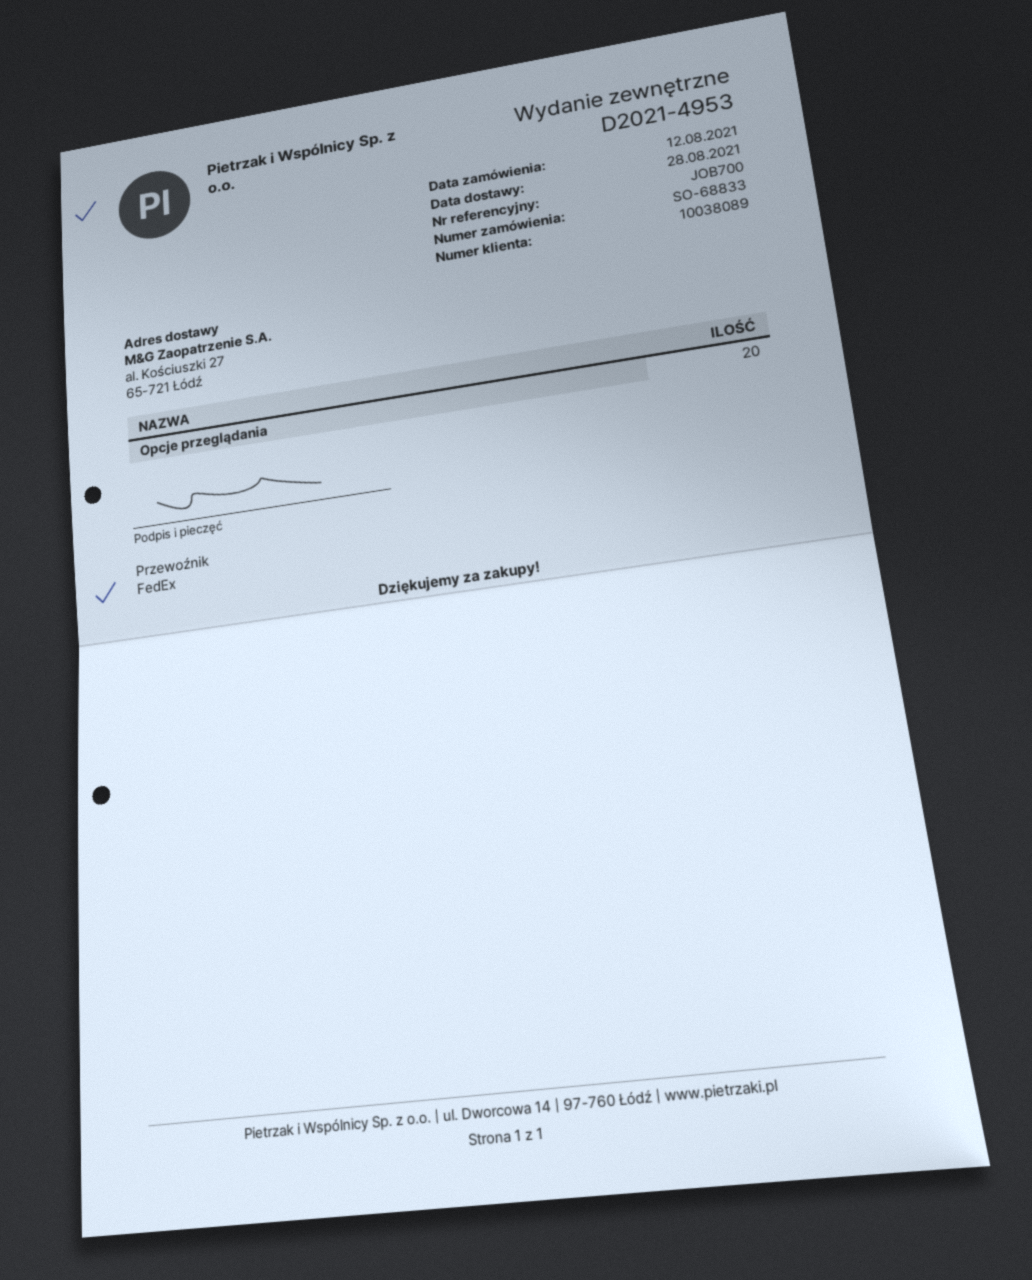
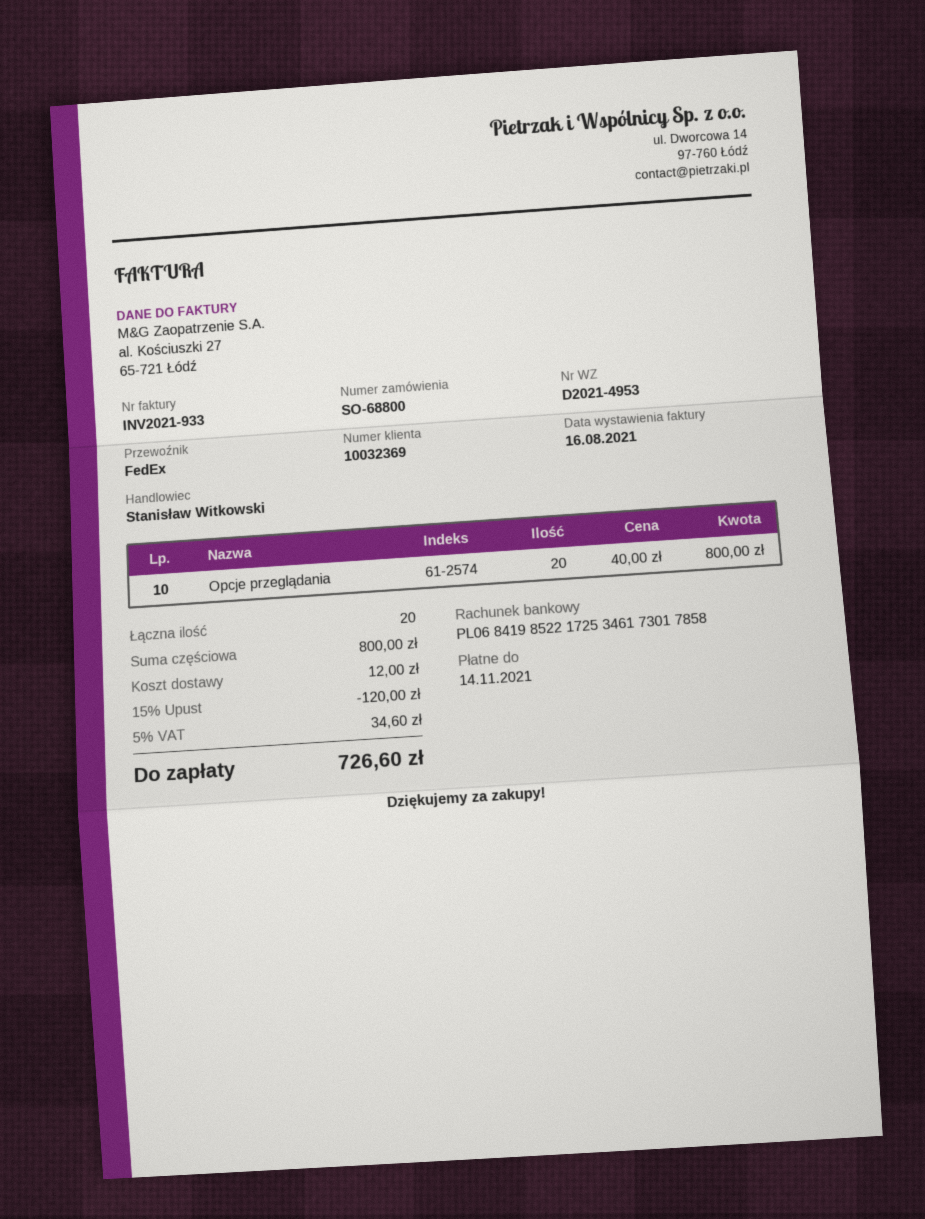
order number: SO-68833 -> SO-68800
customer number: 10038089 -> 10032369

